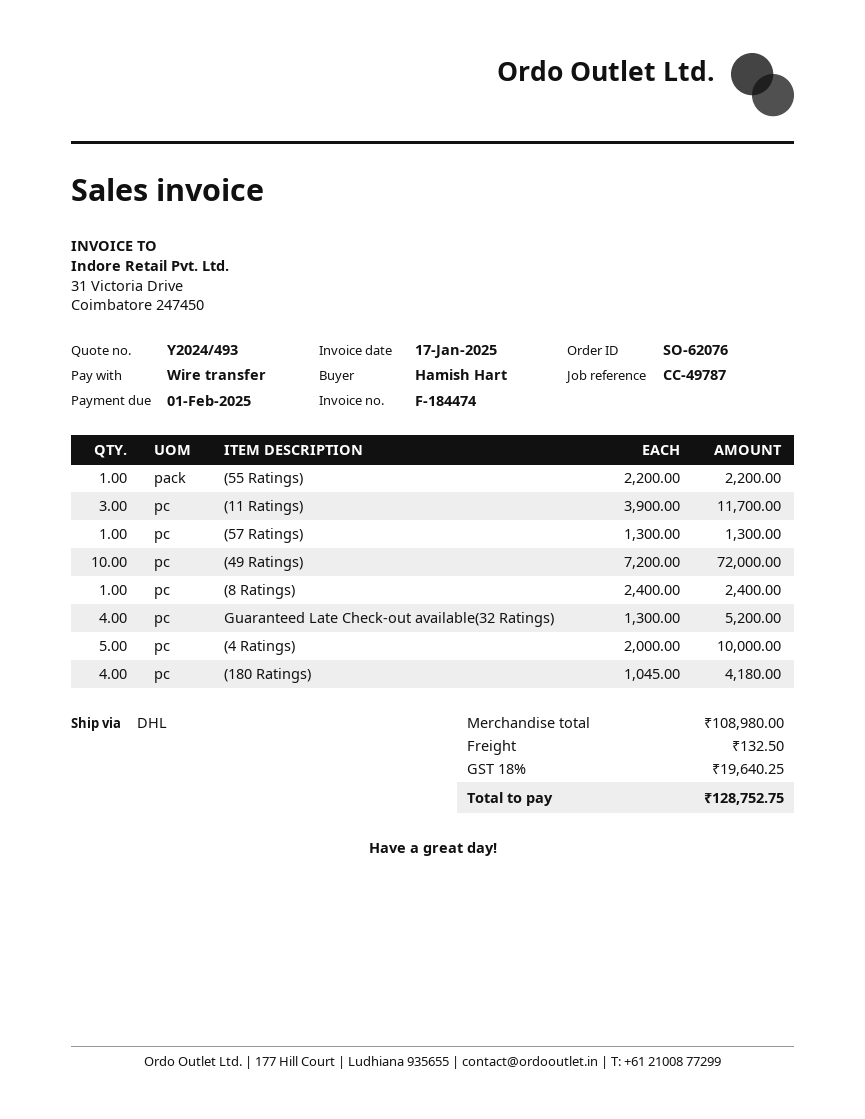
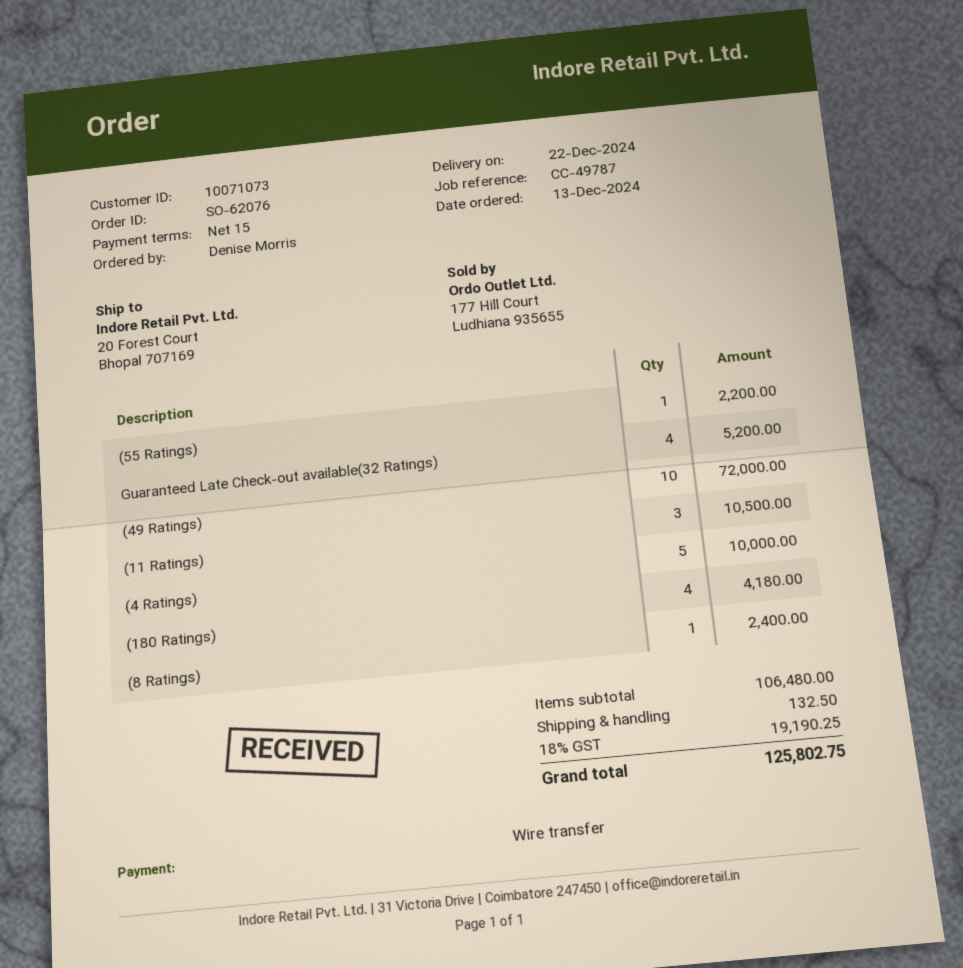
ordered by: Hamish Hart -> Denise Morris
(11 Ratings): 3 for 11700.00 -> 3 for 10500.00
(57 Ratings): 1 for 1300.00 -> none
subtotal: 108980.00 -> 106480.00
tax: 18% = 19640.25 -> 18% = 19190.25
total: 128752.75 -> 125802.75

